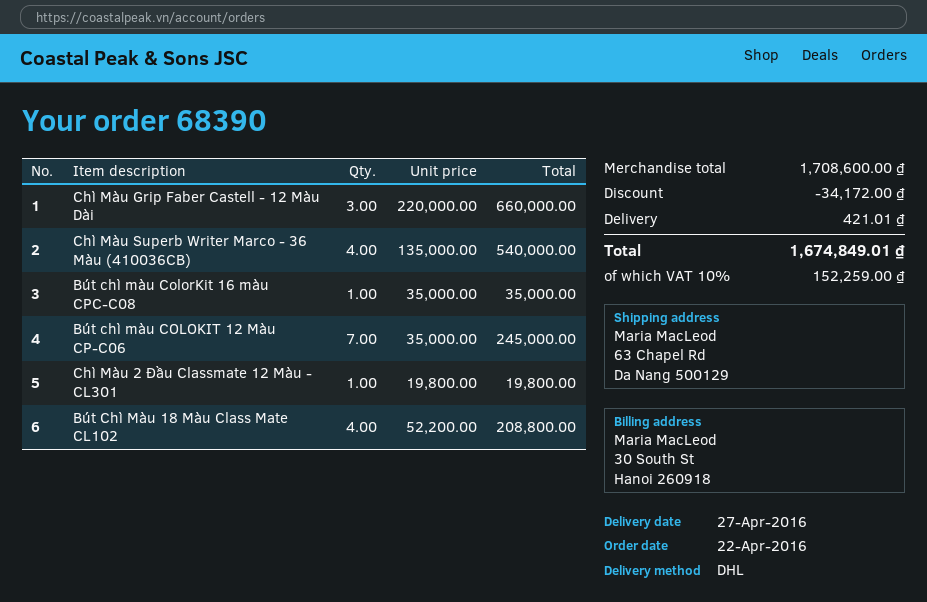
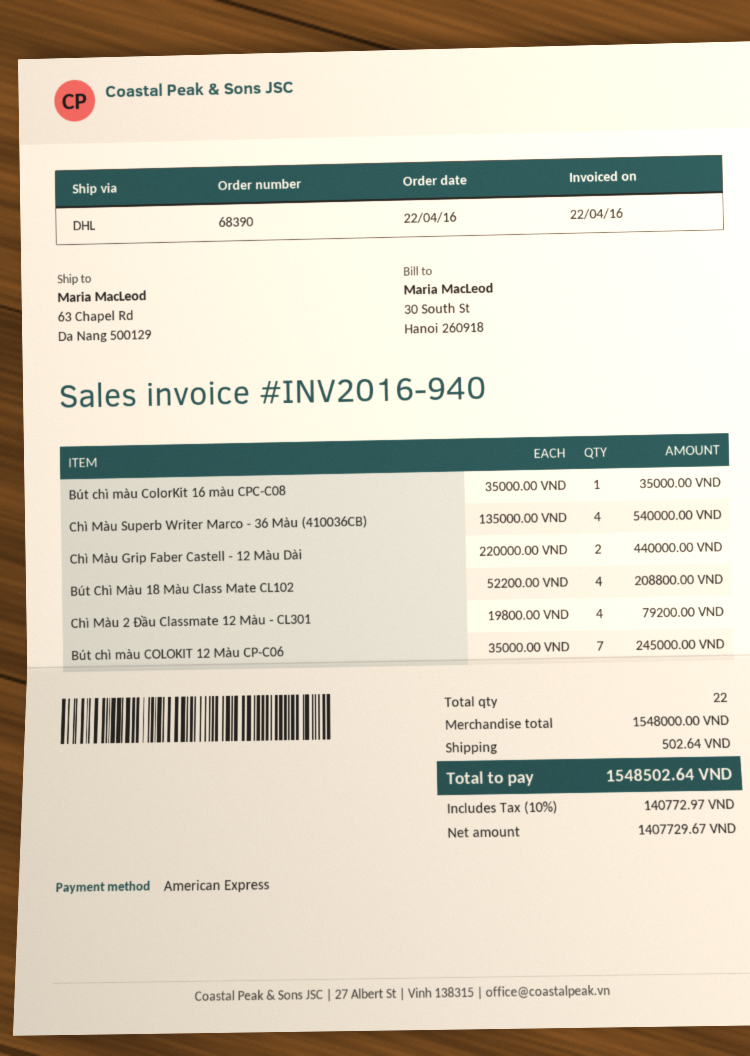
Chì Màu Grip Faber Castell - 12 Màu Dài: 3 x 220000.00 = 660000.00 -> 2 x 220000.00 = 440000.00
Chì Màu 2 Đầu Classmate 12 Màu - CL301: 1 x 19800.00 = 19800.00 -> 4 x 19800.00 = 79200.00
subtotal: 1708600.00 -> 1548000.00
discount: 34172.00 -> none
shipping: 421.01 -> 502.64
tax: 10% = 152259.00 -> 10% = 140772.97
total: 1674849.01 -> 1548502.64

